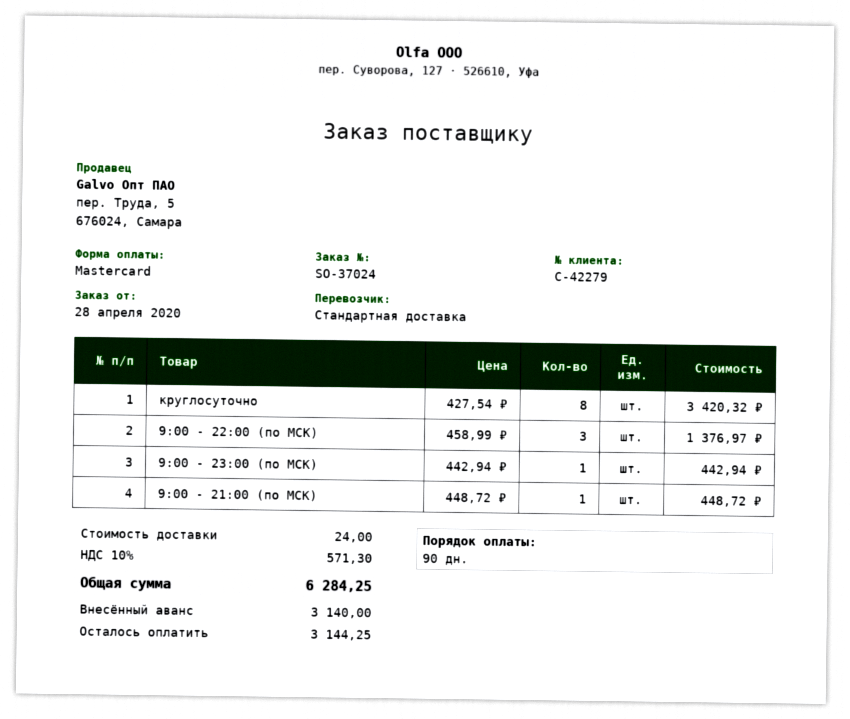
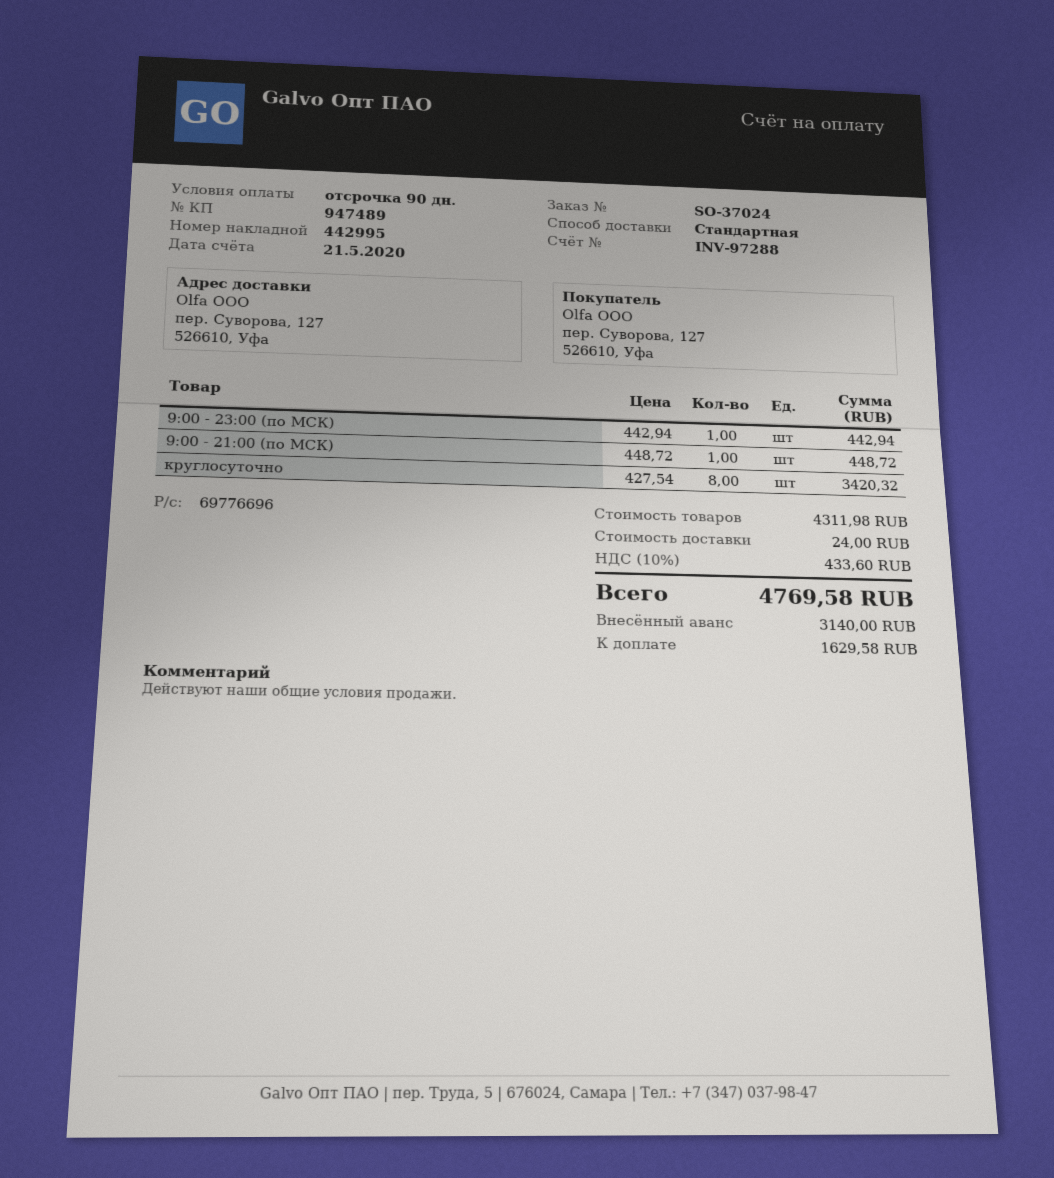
9:00 - 22:00 (по МСК): 3 x 458.99 = 1376.97 -> none
tax: 10% = 571.30 -> 10% = 433.60
total: 6284.25 -> 4769.58
balance: 3144.25 -> 1629.58

